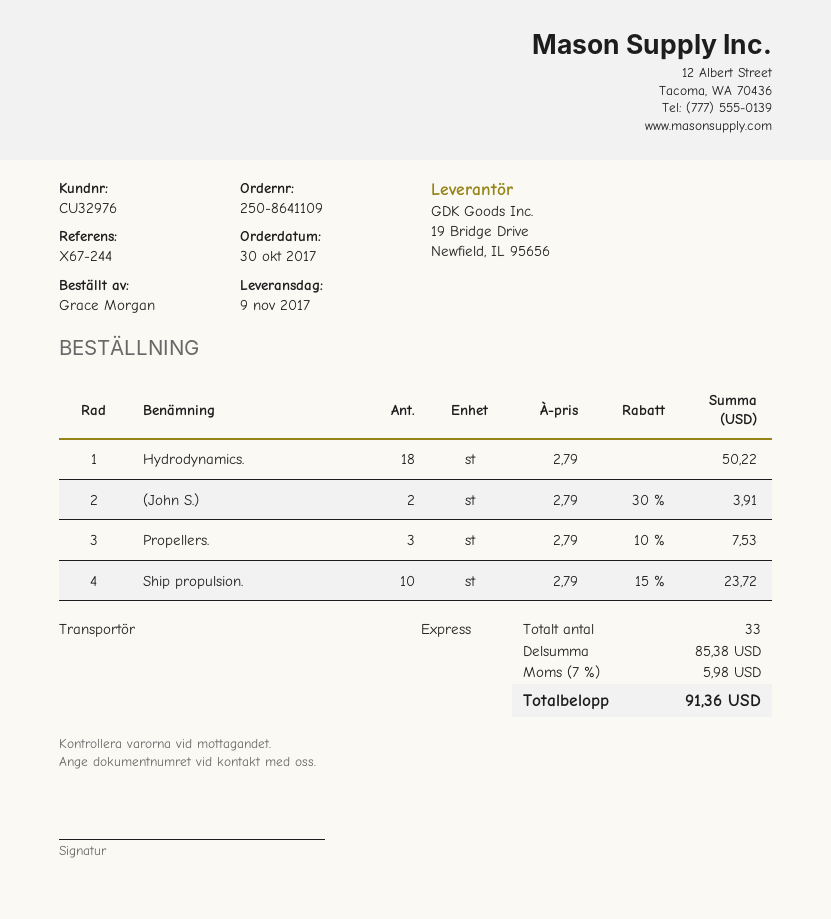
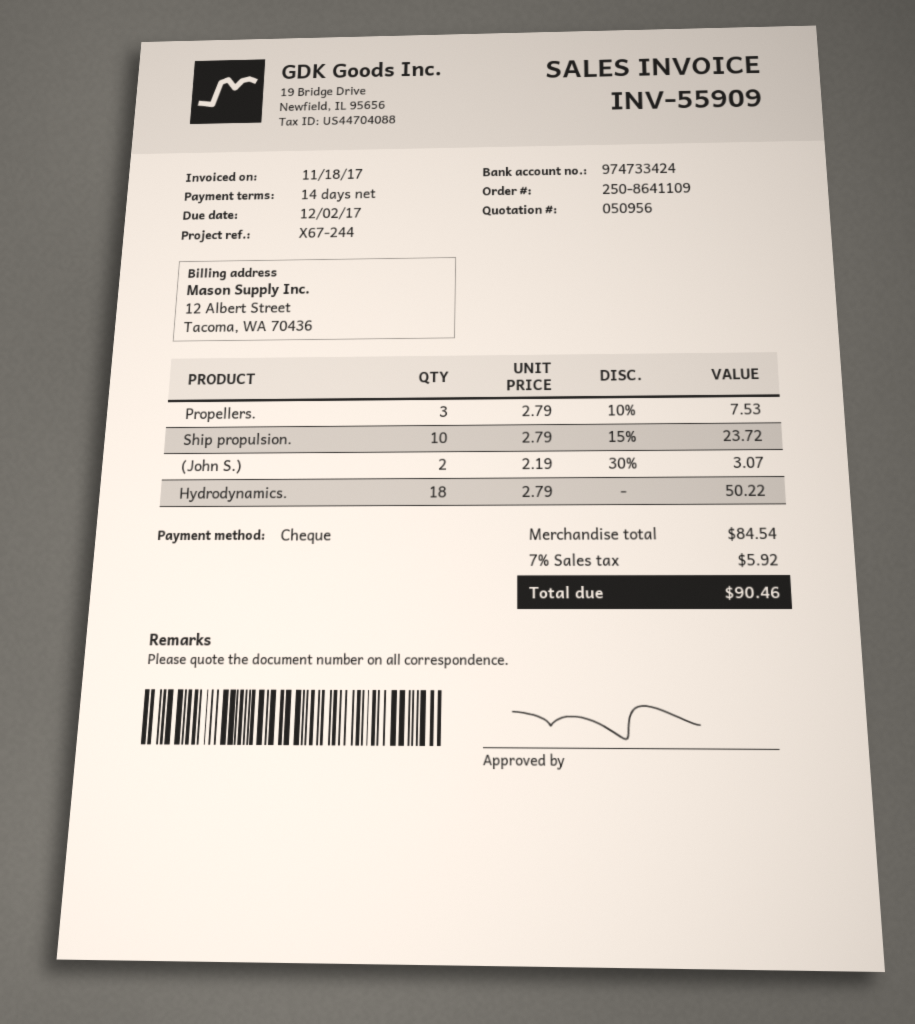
(John S.): 2 x 2.79 - 30% = 3.91 -> 2 x 2.19 - 30% = 3.07
subtotal: 85.38 -> 84.54
tax: 7% = 5.98 -> 7% = 5.92
total: 91.36 -> 90.46

